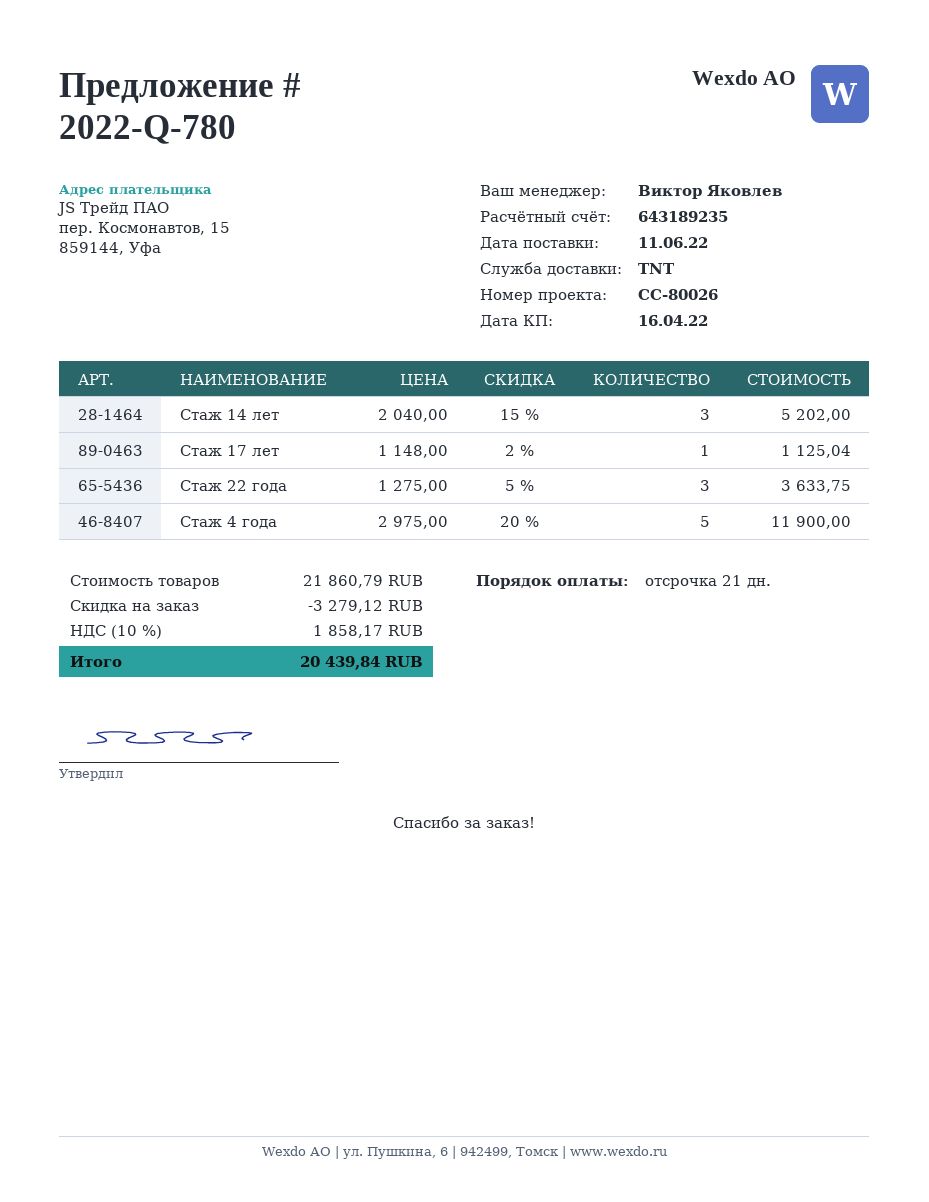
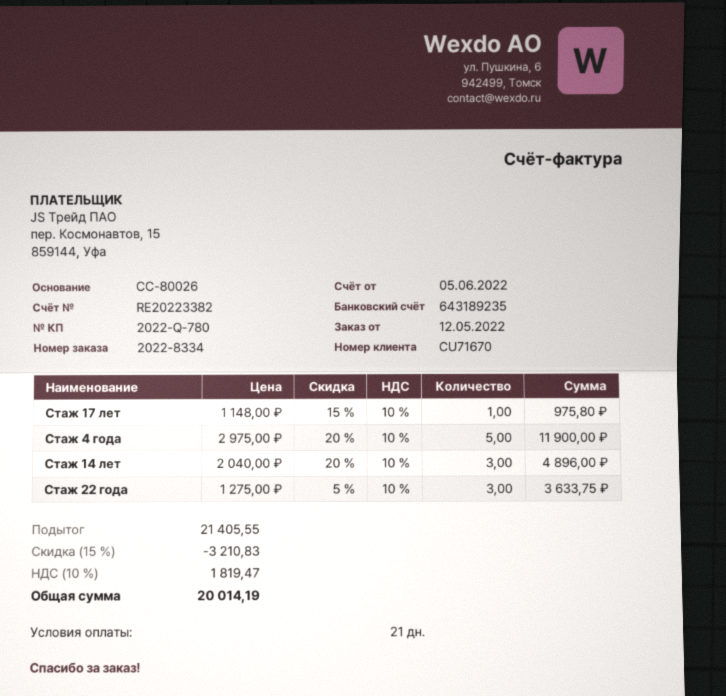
Стаж 14 лет: 3 x 2040.00 - 15% = 5202.00 -> 3 x 2040.00 - 20% = 4896.00
Стаж 17 лет: 1 x 1148.00 - 2% = 1125.04 -> 1 x 1148.00 - 15% = 975.80
subtotal: 21860.79 -> 21405.55
discount: 3279.12 -> 3210.83
tax: 10% = 1858.17 -> 10% = 1819.47
total: 20439.84 -> 20014.19

